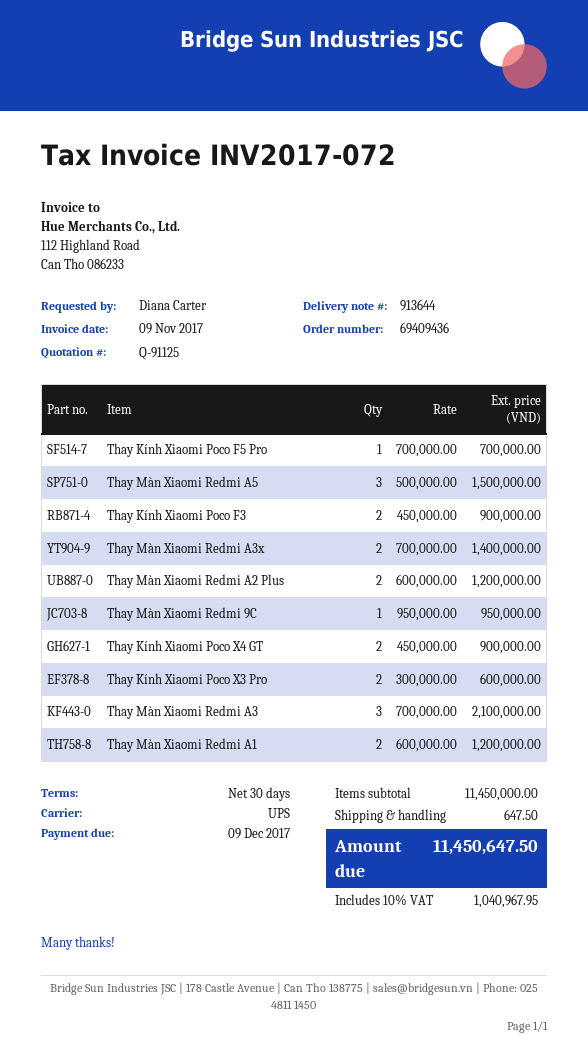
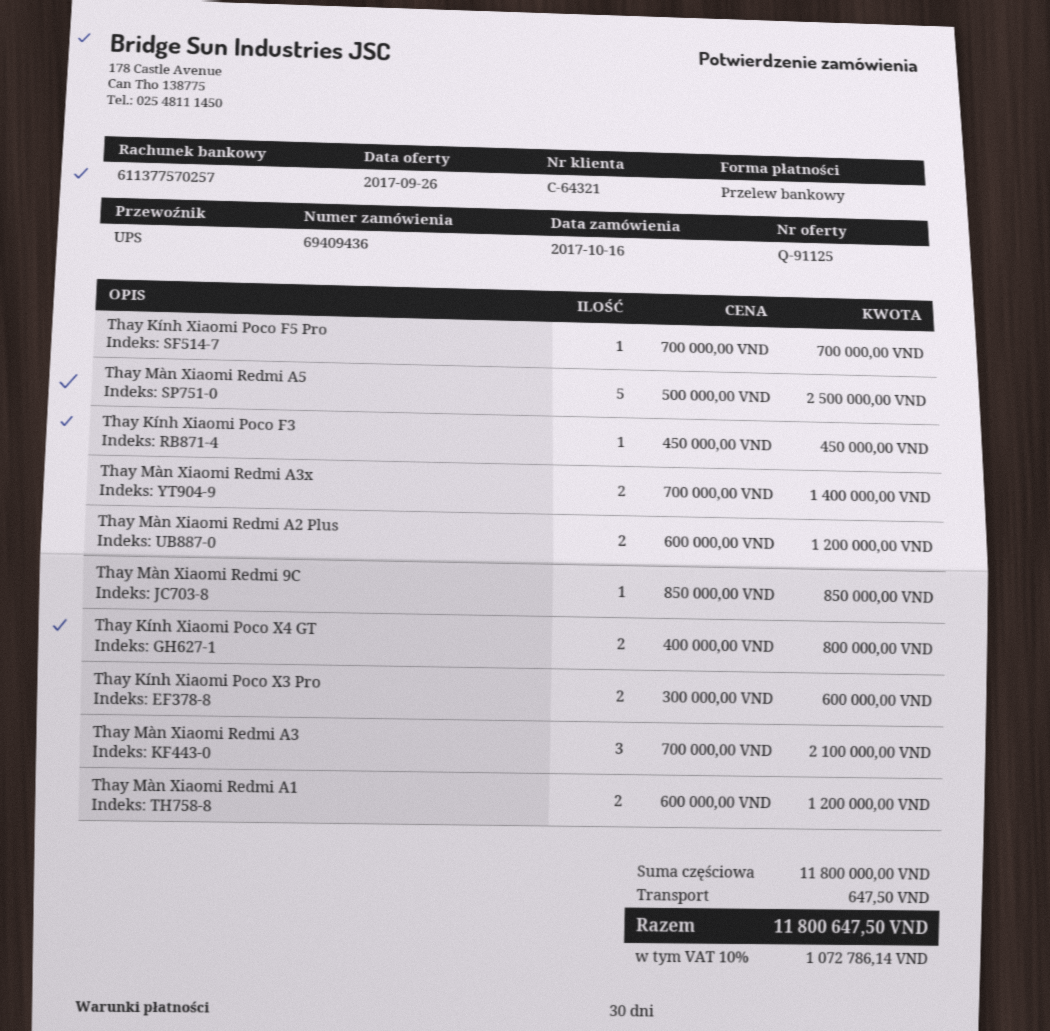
Thay Màn Xiaomi Redmi A5: 3 x 500000.00 = 1500000.00 -> 5 x 500000.00 = 2500000.00
Thay Kính Xiaomi Poco F3: 2 x 450000.00 = 900000.00 -> 1 x 450000.00 = 450000.00
Thay Màn Xiaomi Redmi 9C: 1 x 950000.00 = 950000.00 -> 1 x 850000.00 = 850000.00
Thay Kính Xiaomi Poco X4 GT: 2 x 450000.00 = 900000.00 -> 2 x 400000.00 = 800000.00
subtotal: 11450000.00 -> 11800000.00
tax: 10% = 1040967.95 -> 10% = 1072786.14
total: 11450647.50 -> 11800647.50

